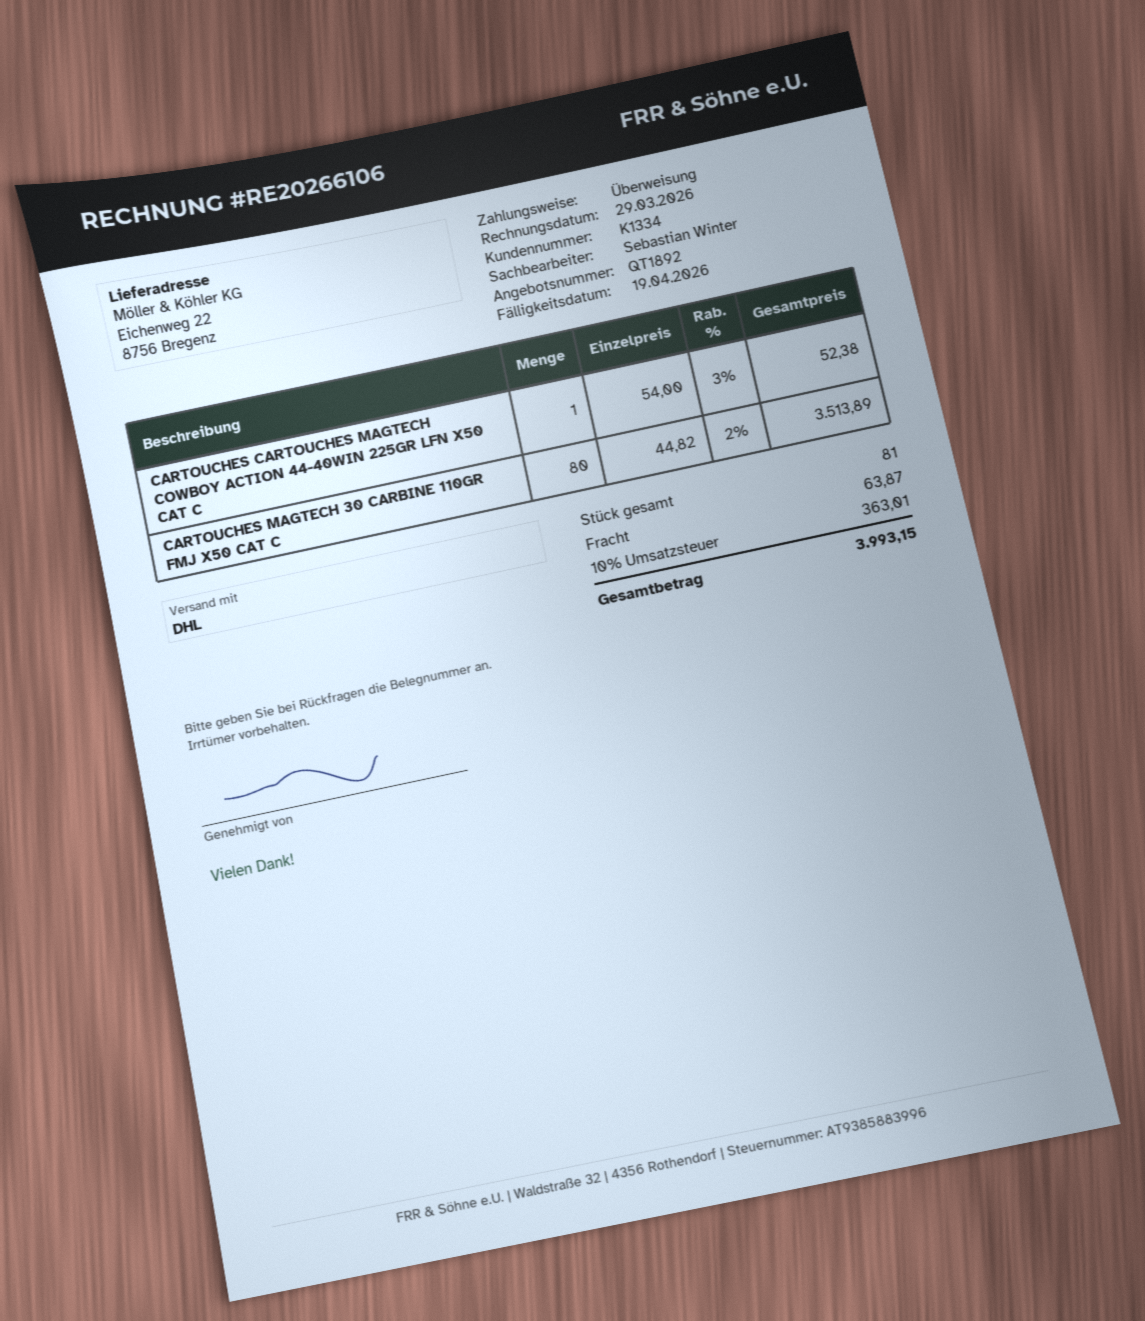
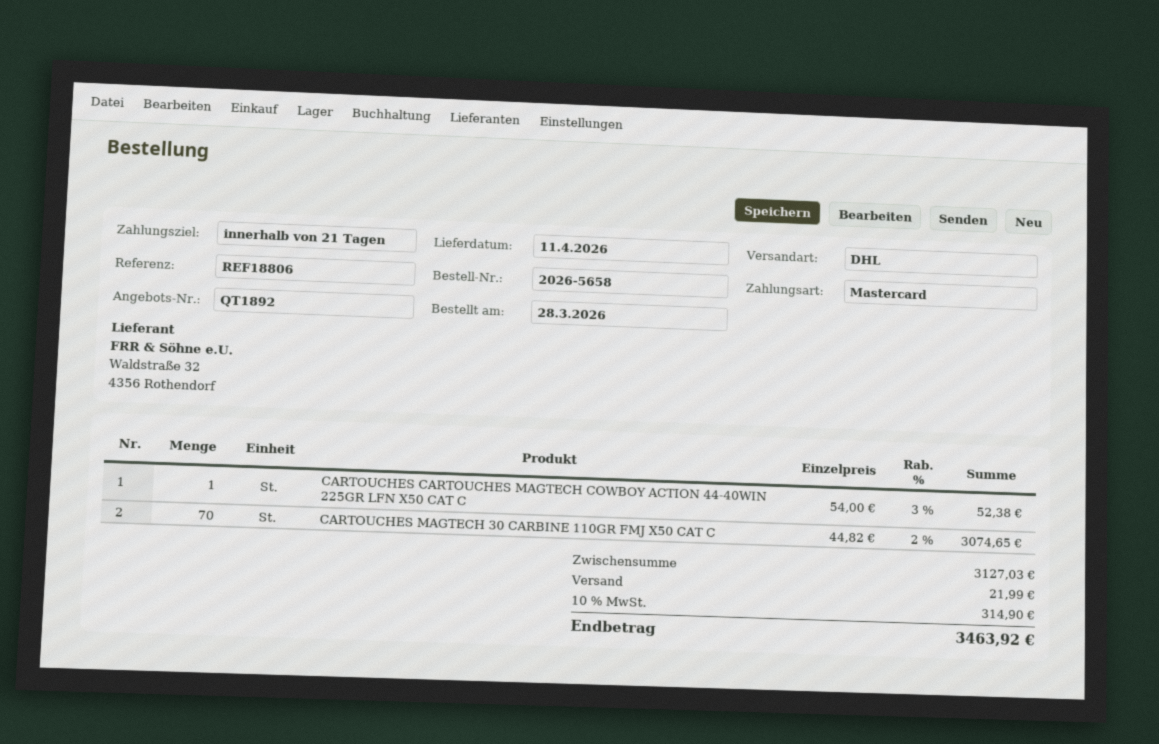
payment method: bank transfer -> Mastercard
CARTOUCHES MAGTECH 30 CARBINE 110GR FMJ X50 CAT C: 80 x 44.82 - 2% = 3513.89 -> 70 x 44.82 - 2% = 3074.65
shipping: 63.87 -> 21.99
tax: 10% = 363.01 -> 10% = 314.90
total: 3993.15 -> 3463.92

